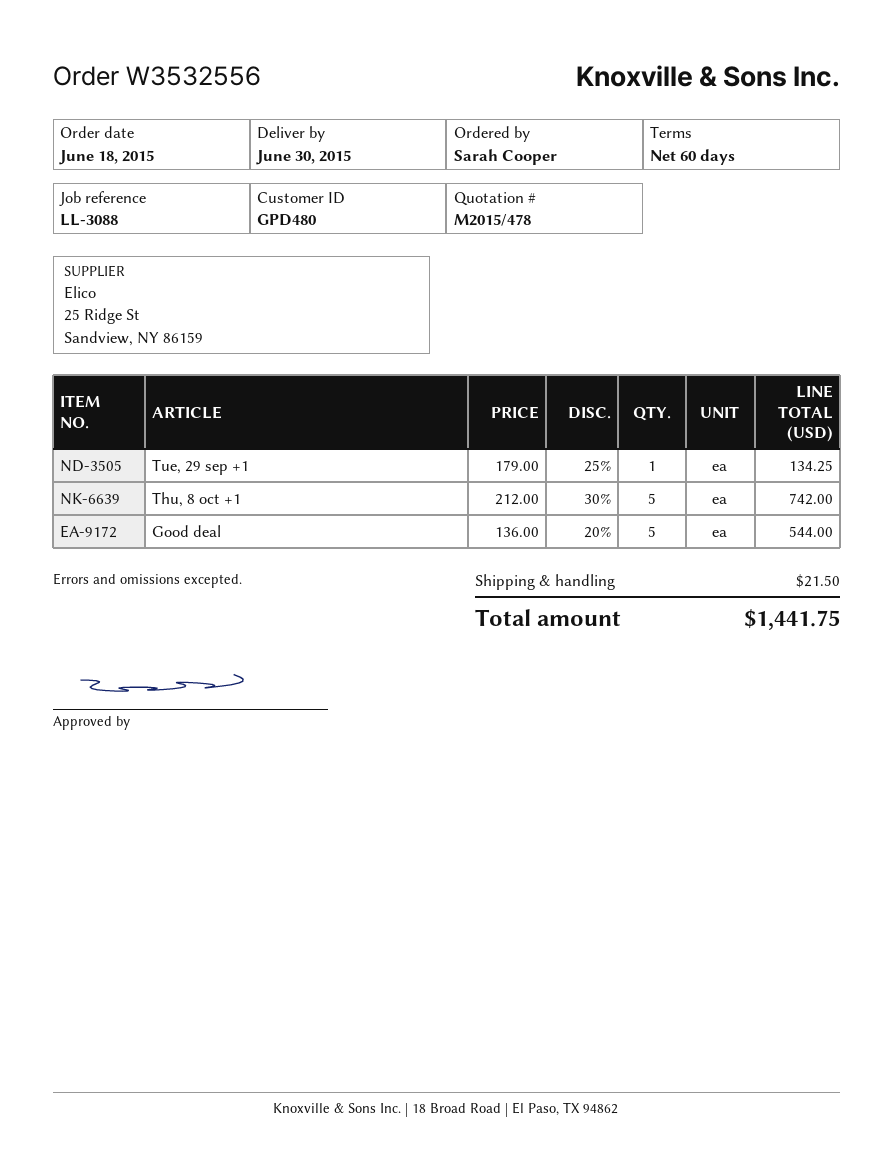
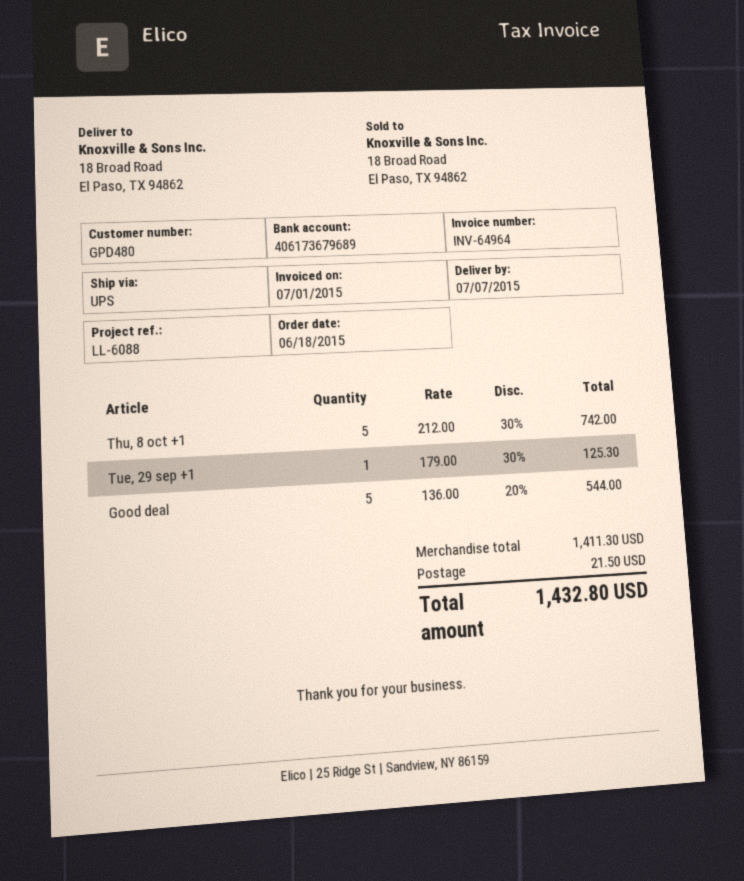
delivery date: 2015-06-30 -> 2015-07-07
reference: LL-3088 -> LL-6088
Tue, 29 sep +1: 1 x 179.00 - 25% = 134.25 -> 1 x 179.00 - 30% = 125.30
total: 1441.75 -> 1432.80

